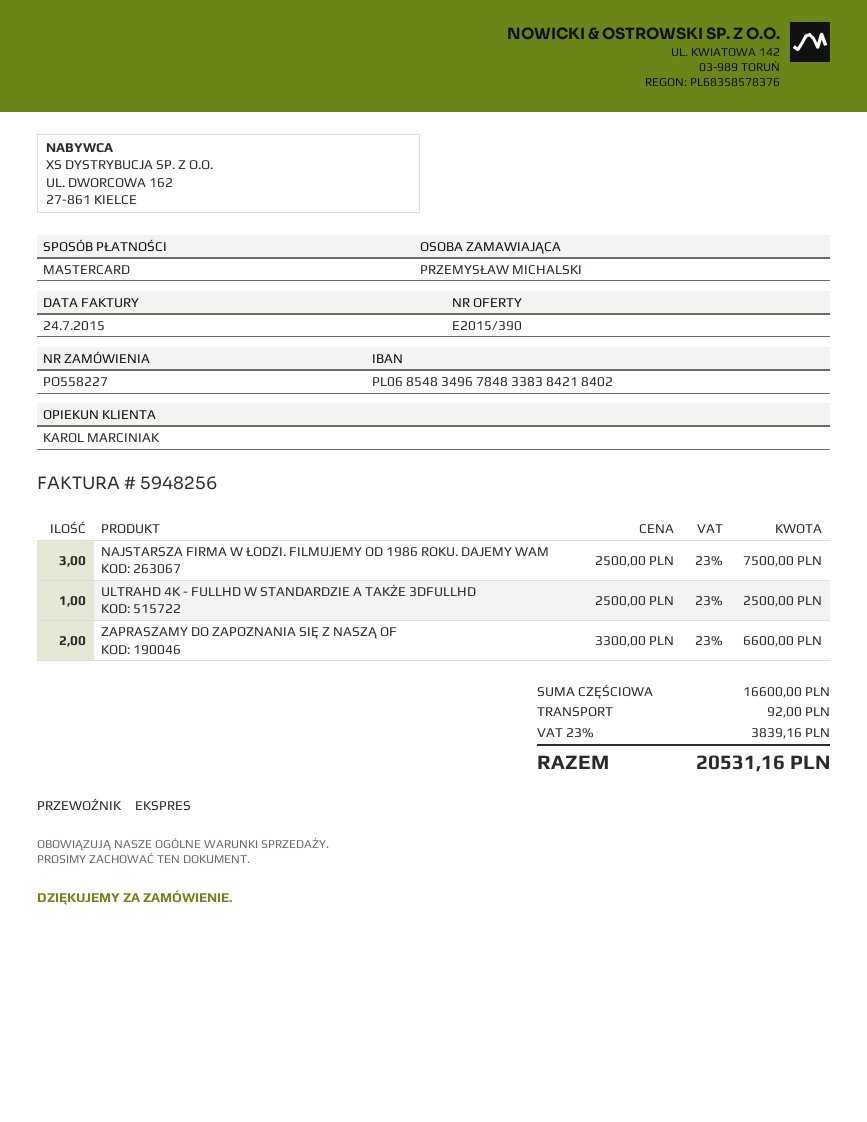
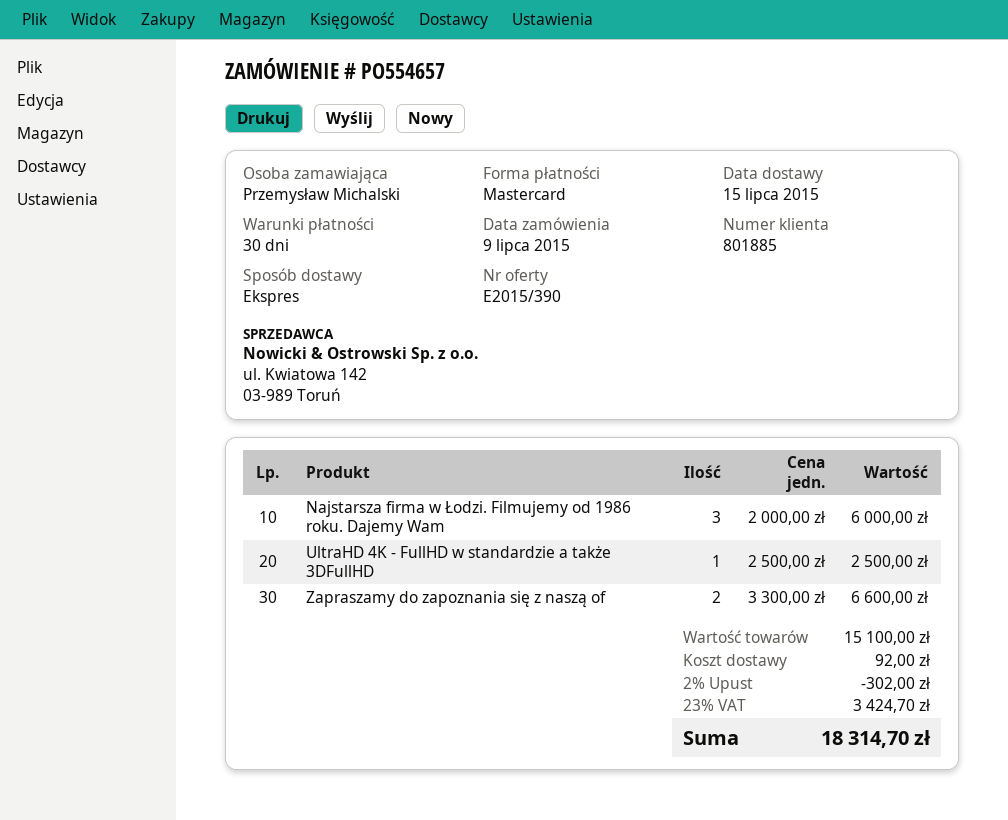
order number: PO558227 -> PO554657
NAJSTARSZA FIRMA W ŁODZI. FILMUJEMY OD 1986 ROKU. DAJEMY WAM: 3 x 2500.00 = 7500.00 -> 3 x 2000.00 = 6000.00
subtotal: 16600.00 -> 15100.00
discount: none -> 2% = 302.00
tax: 23% = 3839.16 -> 23% = 3424.70
total: 20531.16 -> 18314.70

